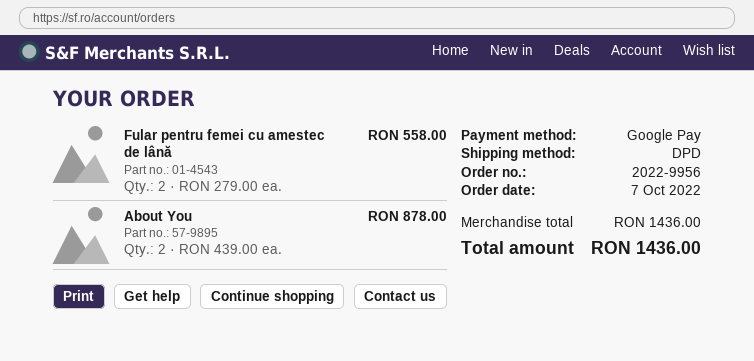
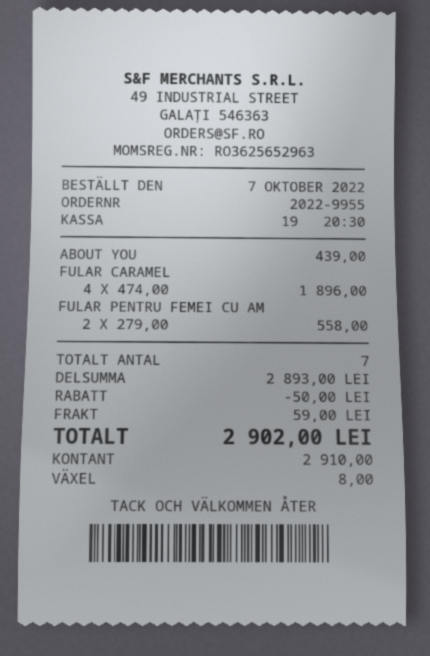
order number: 2022-9956 -> 2022-9955
payment method: Google Pay -> cash
About You: 2 x 439.00 = 878.00 -> 1 x 439.00 = 439.00
FULAR CARAMEL: none -> 4 x 474.00 = 1896.00
subtotal: 1436.00 -> 2893.00
discount: none -> 50.00
shipping: none -> 59.00
total: 1436.00 -> 2902.00

